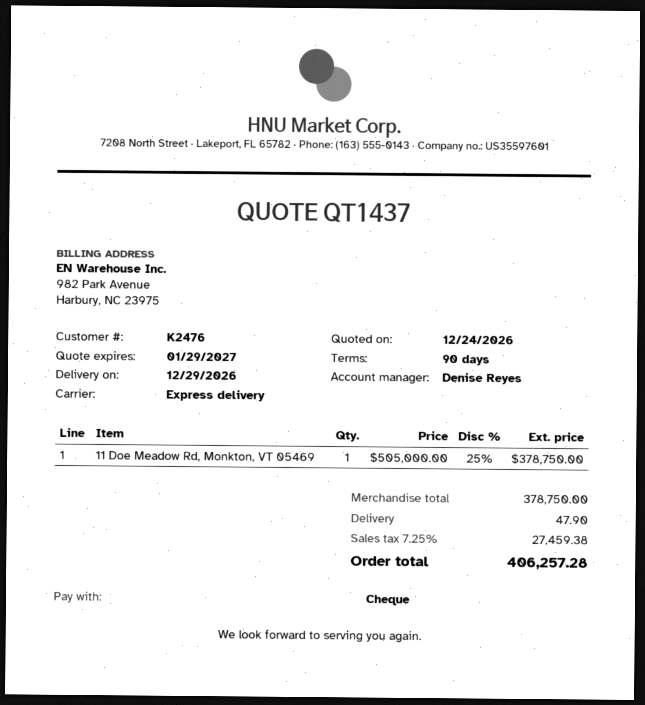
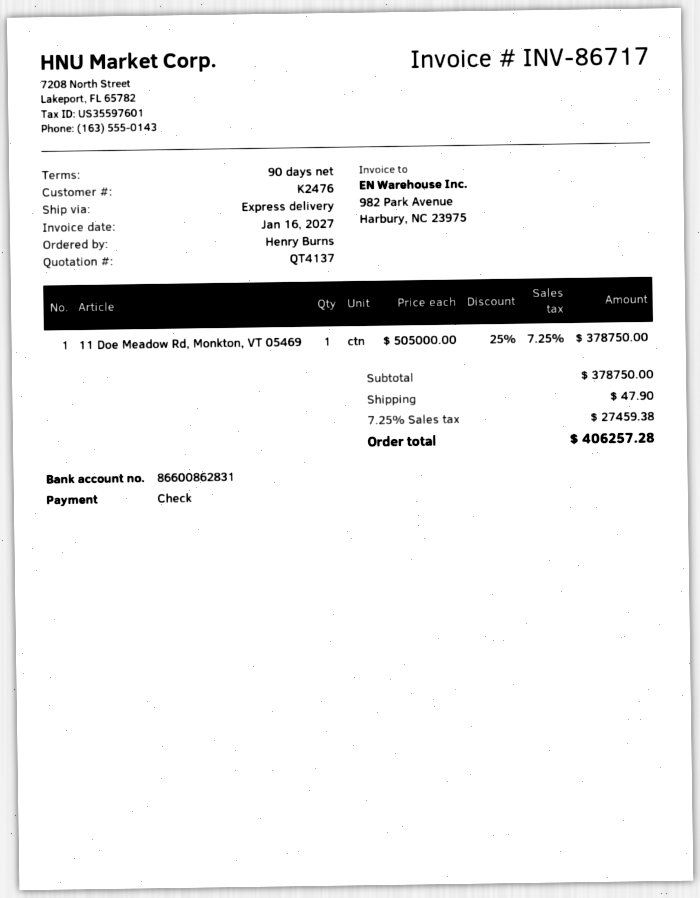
quote number: QT1437 -> QT4137

